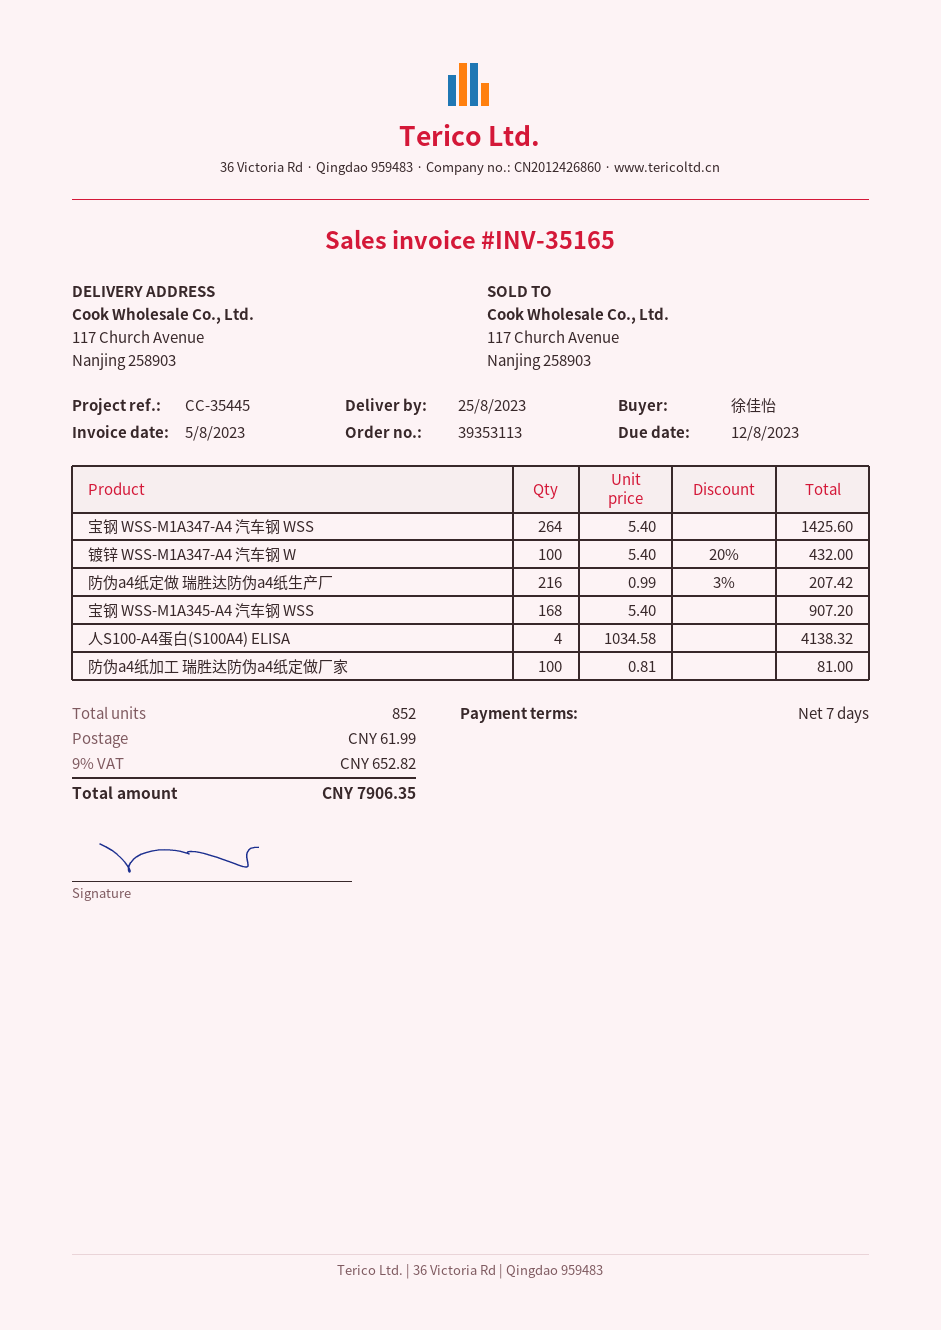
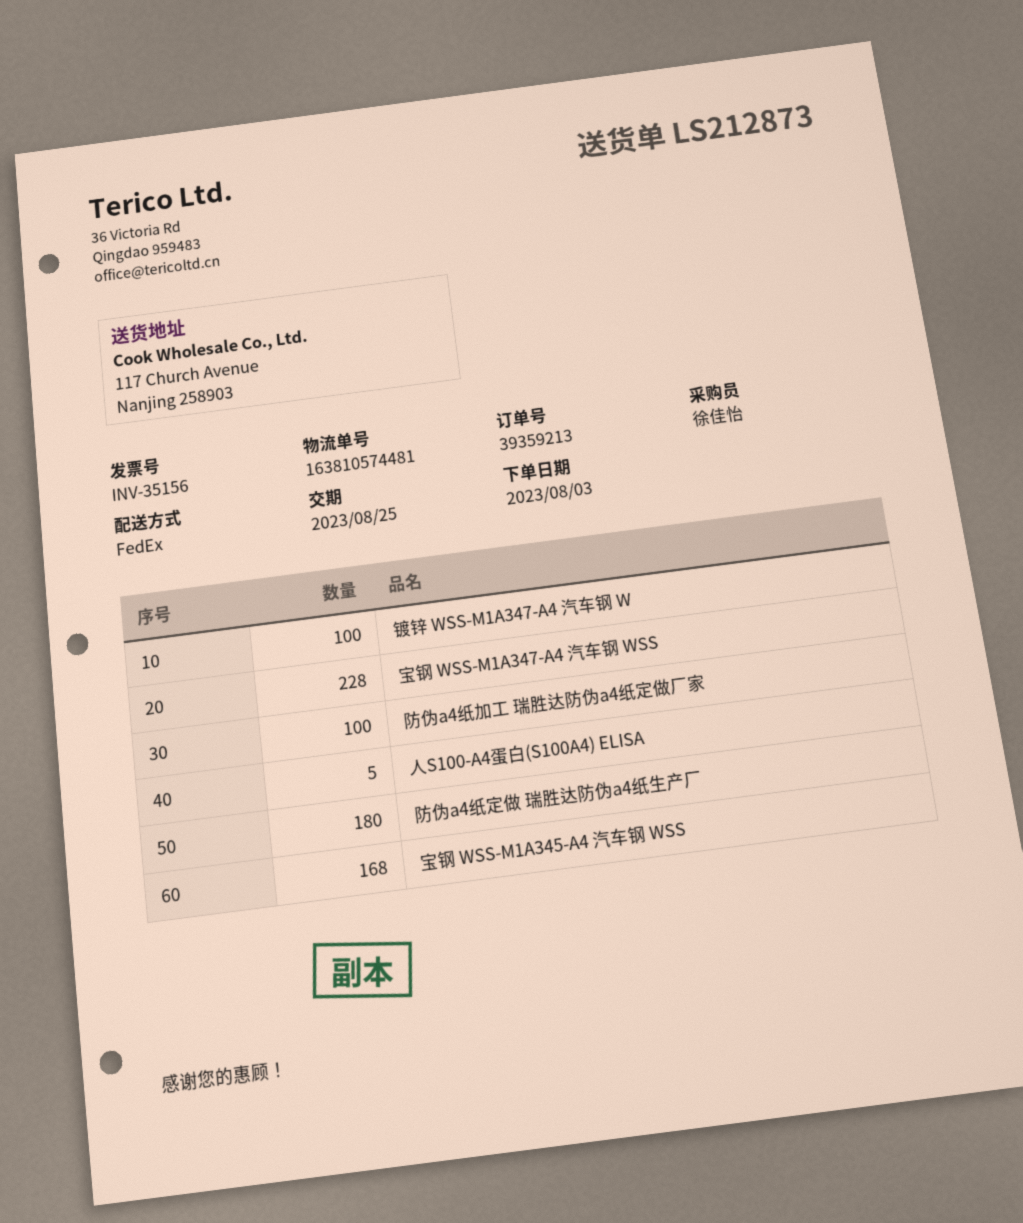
order number: 39353113 -> 39359213
invoice number: INV-35165 -> INV-35156
宝钢 WSS-M1A347-A4 汽车钢 WSS: 264 -> 228
防伪a4纸定做 瑞胜达防伪a4纸生产厂: 216 -> 180
人S100-A4蛋白(S100A4) ELISA: 4 -> 5

